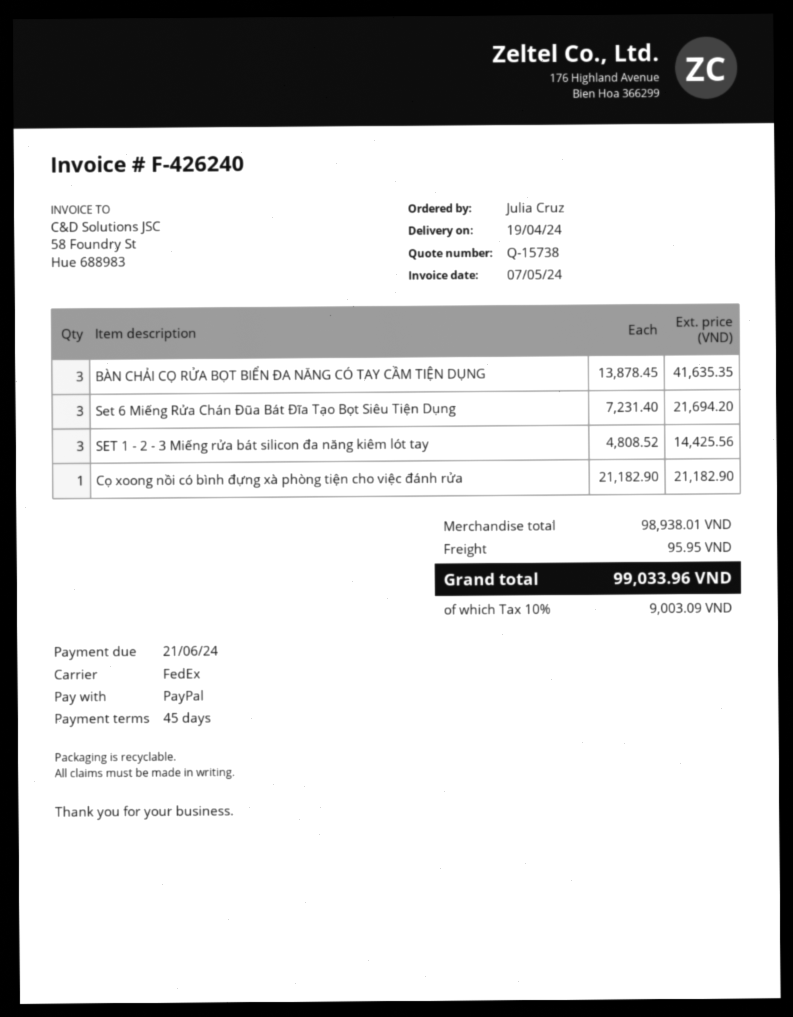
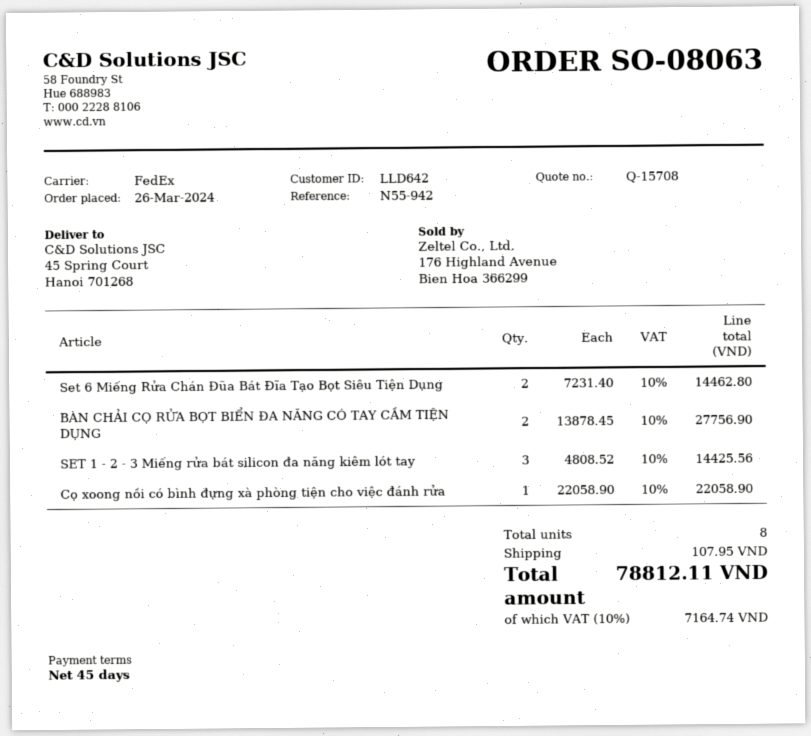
quote number: Q-15738 -> Q-15708
BÀN CHẢI CỌ RỬA BỌT BIỂN ĐA NĂNG CÓ TAY CẦM TIỆN DỤNG: 3 x 13878.45 = 41635.35 -> 2 x 13878.45 = 27756.90
Set 6 Miếng Rửa Chán Đũa Bát Đĩa Tạo Bọt Siêu Tiện Dụng: 3 x 7231.40 = 21694.20 -> 2 x 7231.40 = 14462.80
Cọ xoong nồi có bình đựng xà phòng tiện cho việc đánh rửa: 1 x 21182.90 = 21182.90 -> 1 x 22058.90 = 22058.90
shipping: 95.95 -> 107.95
tax: 10% = 9003.09 -> 10% = 7164.74
total: 99033.96 -> 78812.11

